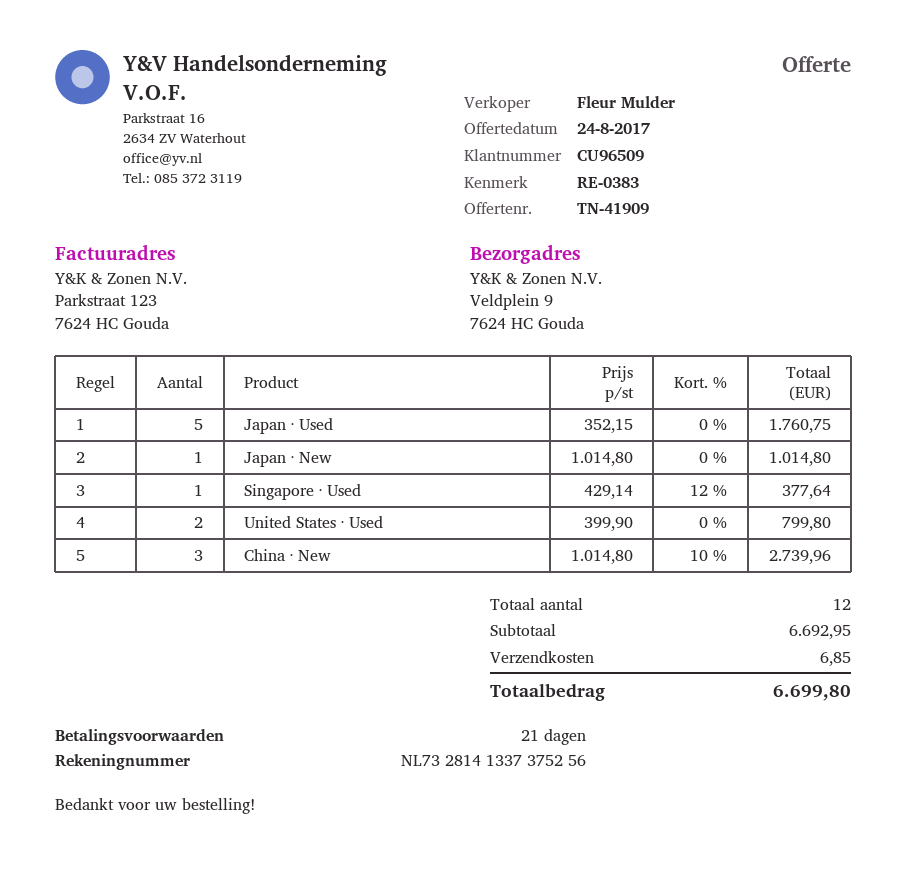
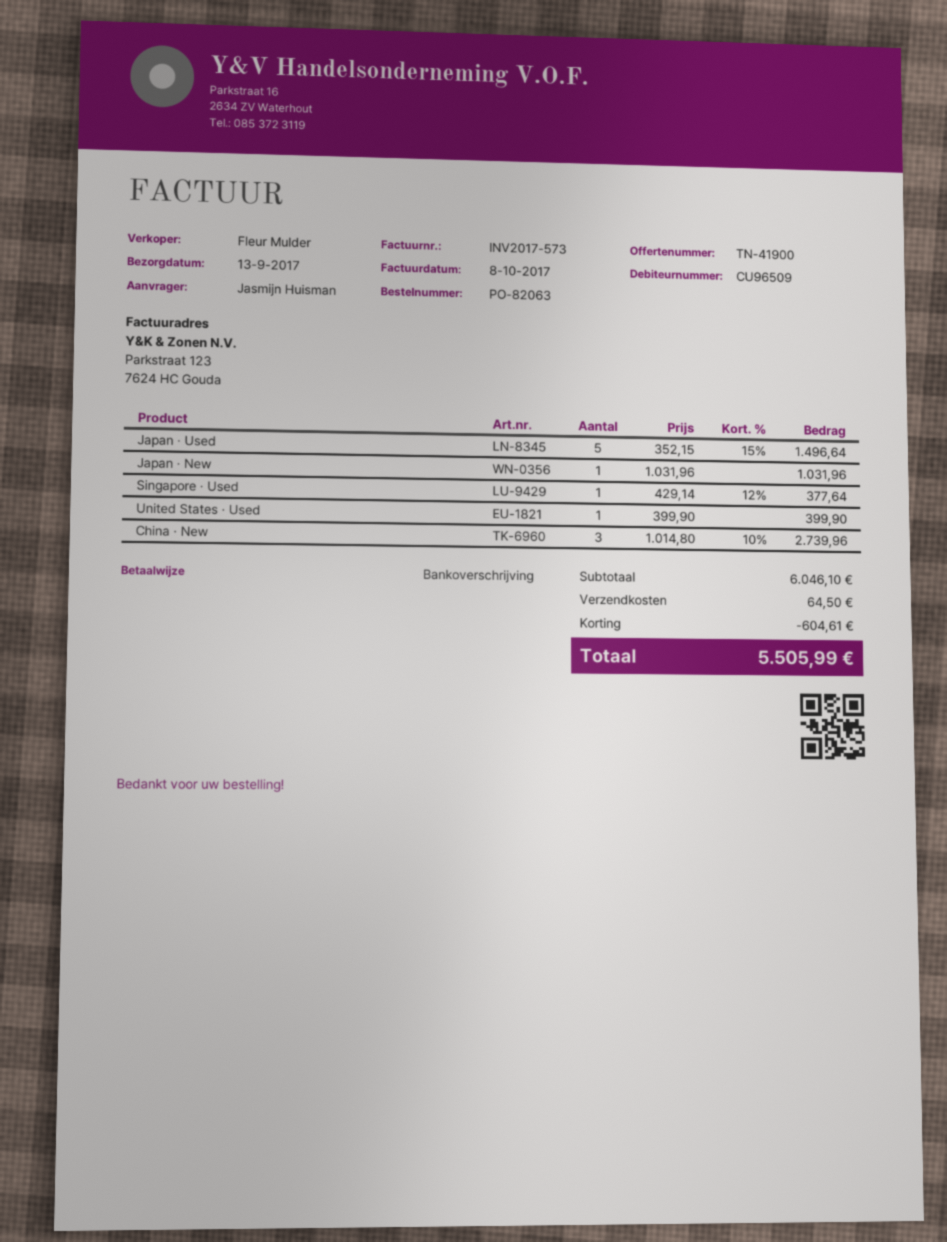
quote number: TN-41909 -> TN-41900
Japan · Used: 5 x 352.15 = 1760.75 -> 5 x 352.15 - 15% = 1496.64
Japan · New: 1 x 1014.80 = 1014.80 -> 1 x 1031.96 = 1031.96
United States · Used: 2 x 399.90 = 799.80 -> 1 x 399.90 = 399.90
subtotal: 6692.95 -> 6046.10
discount: none -> 604.61
shipping: 6.85 -> 64.50
total: 6699.80 -> 5505.99

